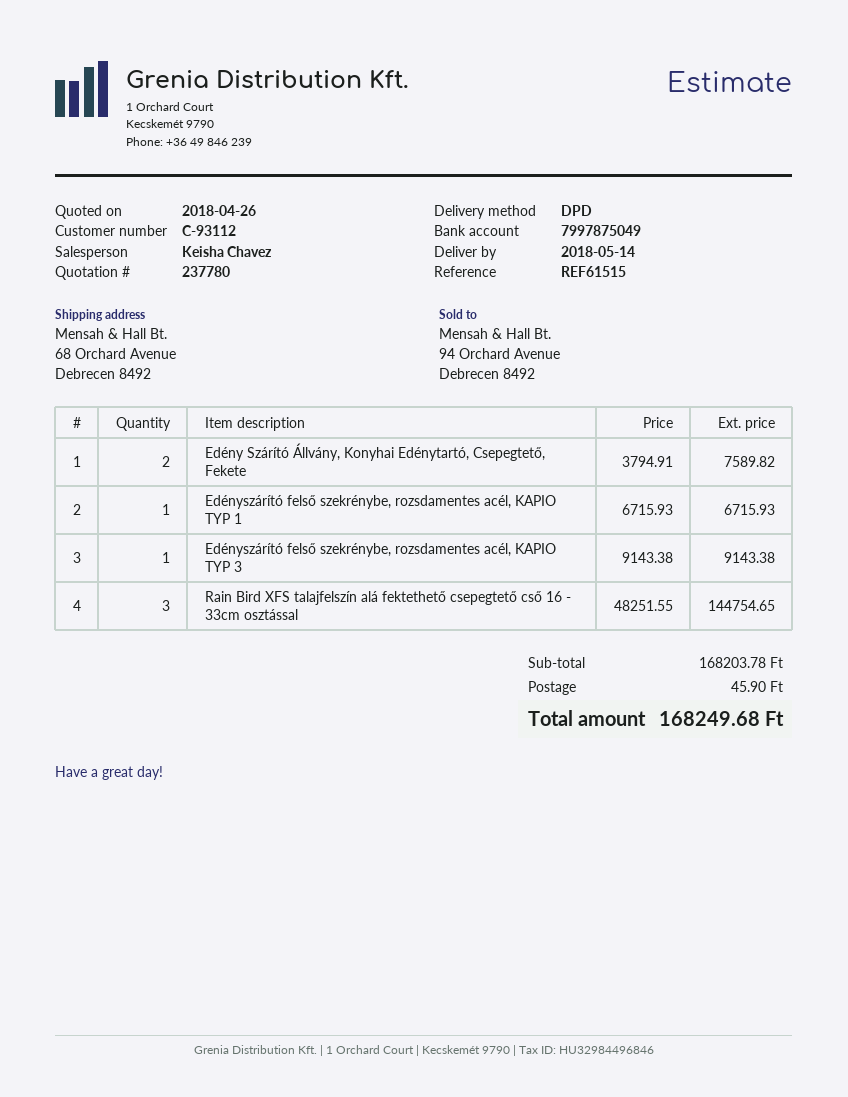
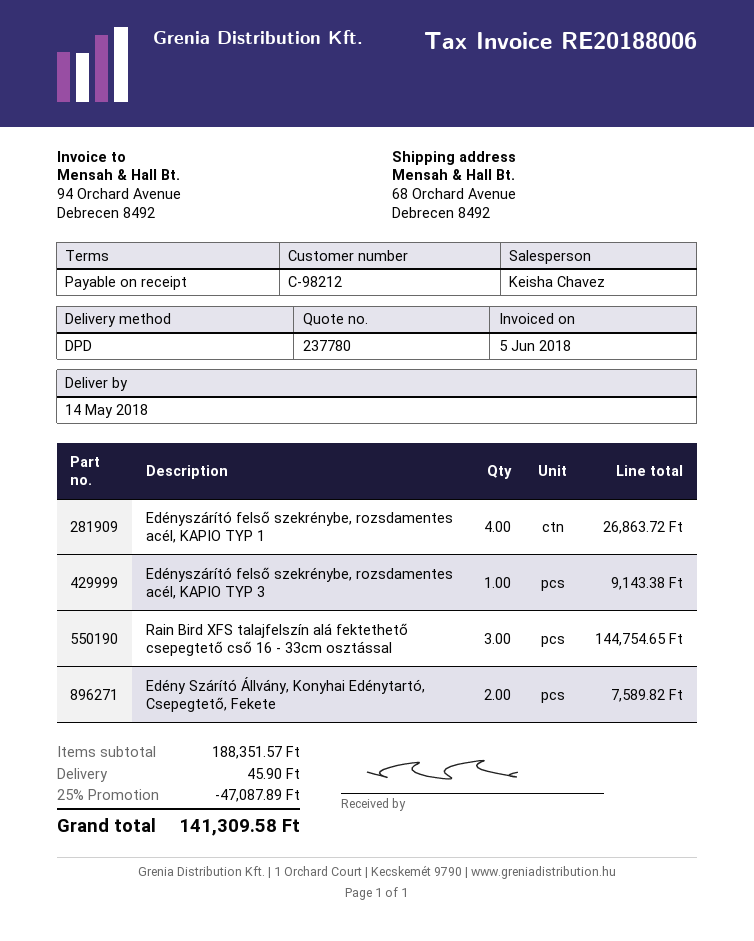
customer number: C-93112 -> C-98212
Edényszárító felső szekrénybe, rozsdamentes acél, KAPIO TYP 1: 1 for 6715.93 -> 4 for 26863.72
subtotal: 168203.78 -> 188351.57
discount: none -> 25% = 47087.89
total: 168249.68 -> 141309.58

